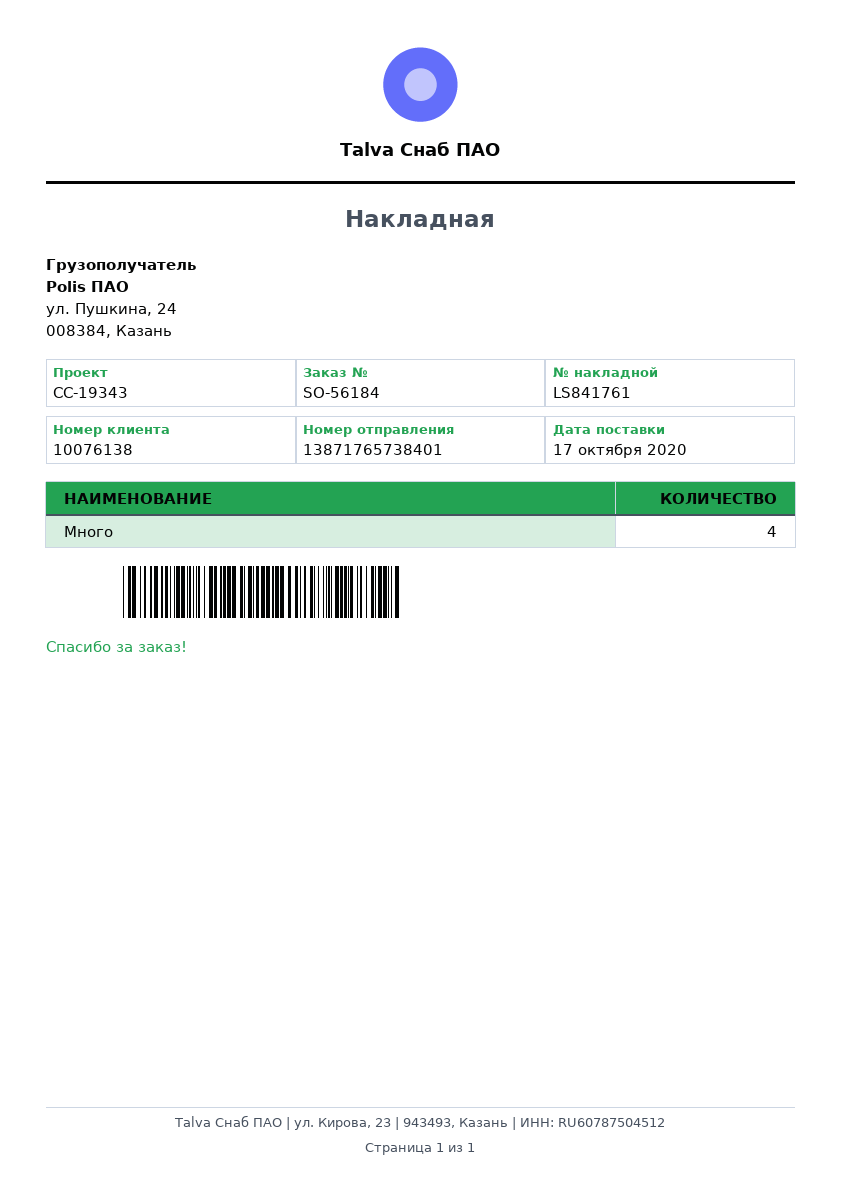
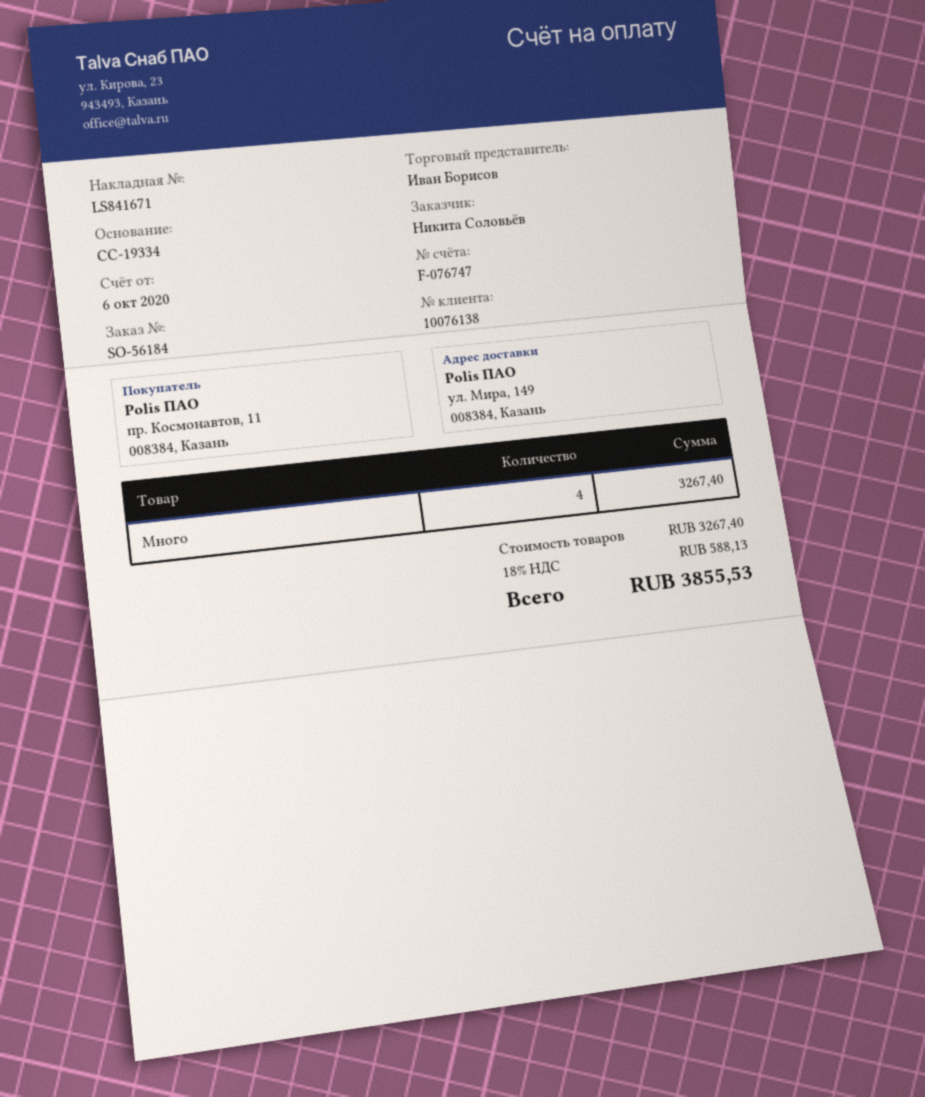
delivery note number: LS841761 -> LS841671
reference: CC-19343 -> CC-19334
ship to: ул. Пушкина, 24, 008384, Казань -> ул. Мира, 149, 008384, Казань

